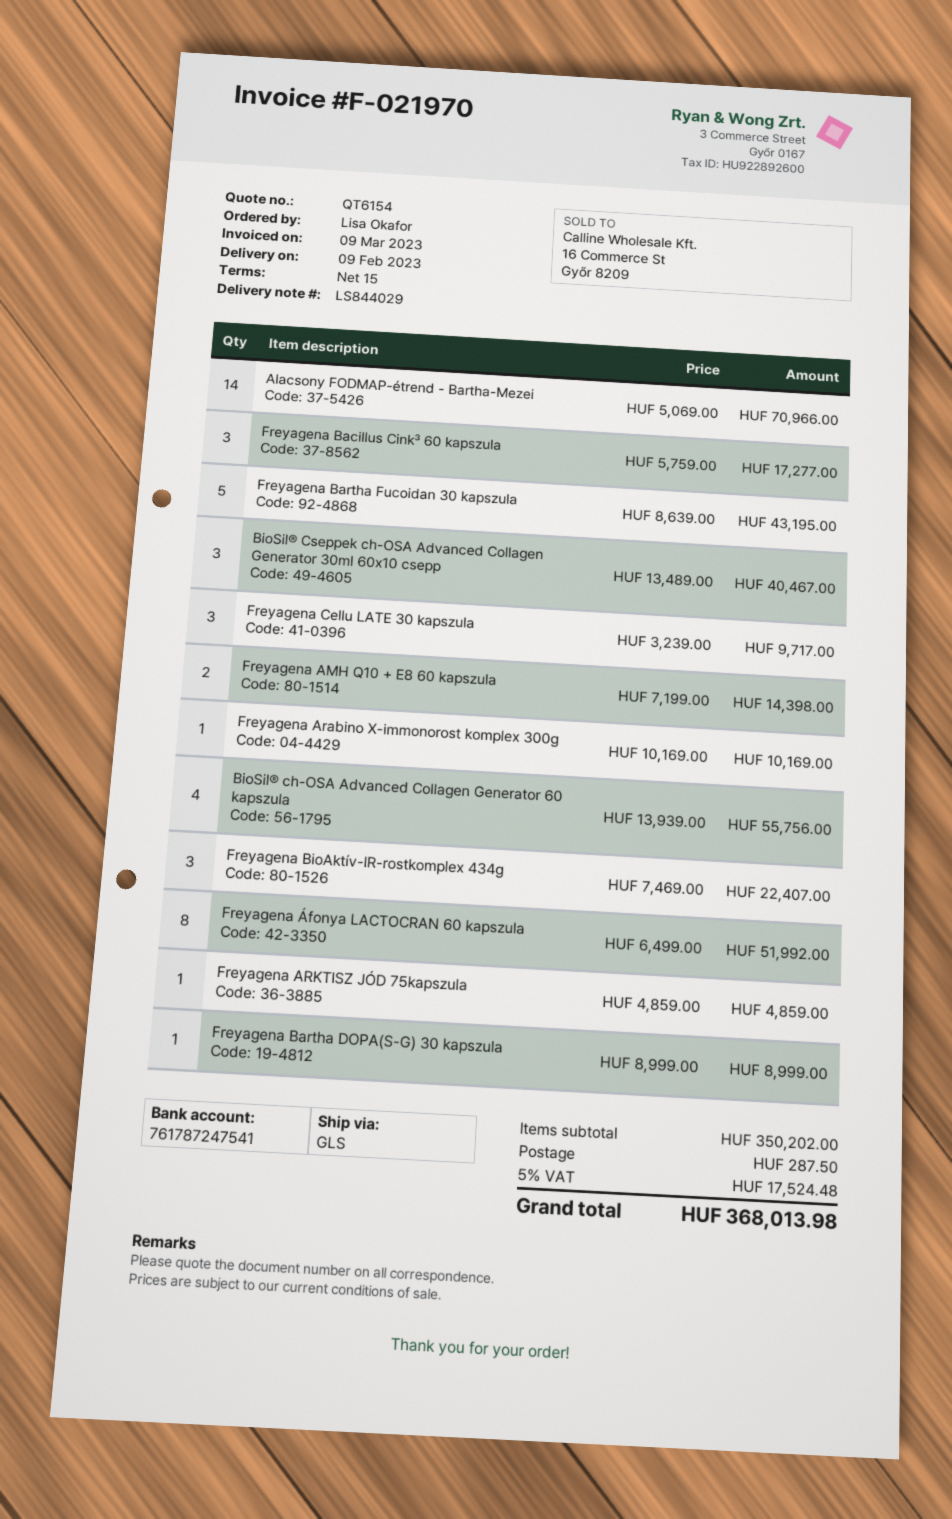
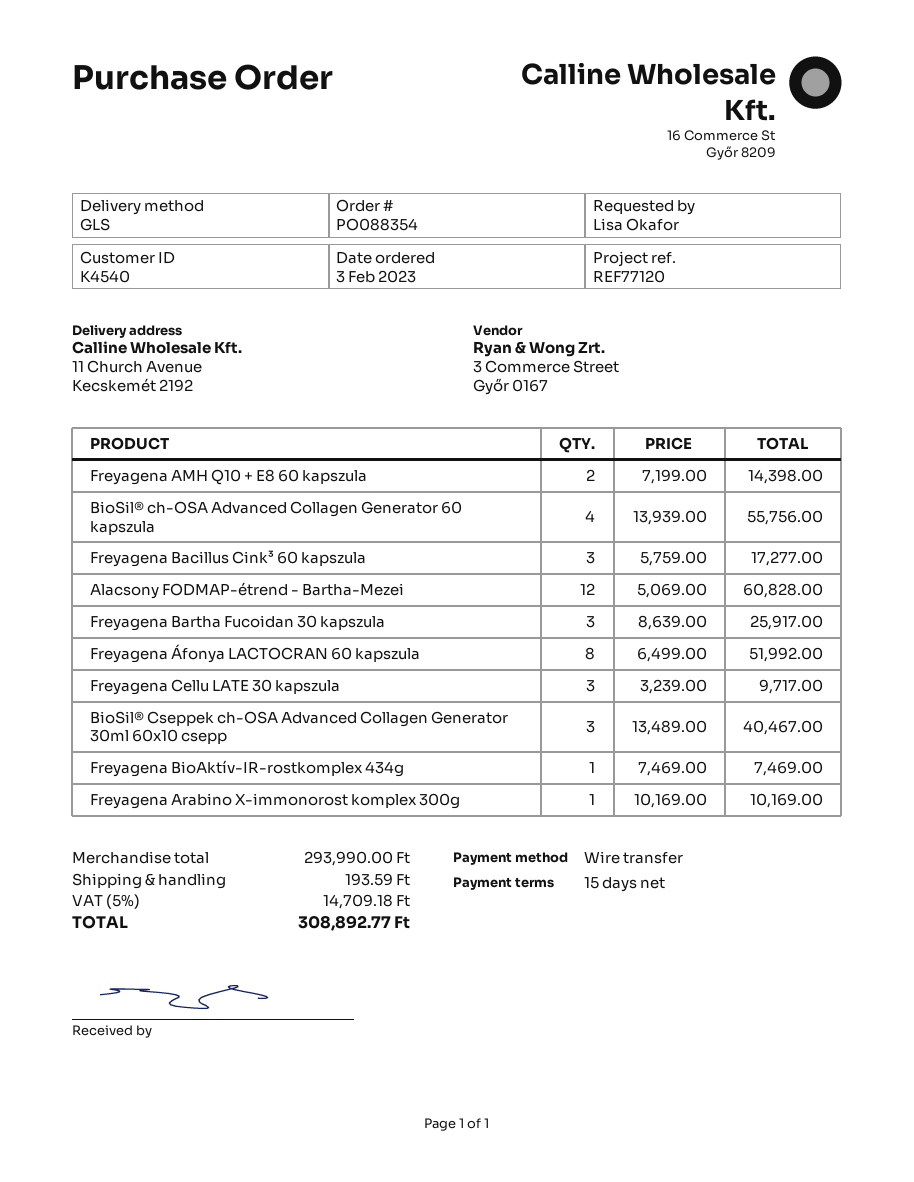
Alacsony FODMAP-étrend - Bartha-Mezei: 14 x 5069.00 = 70966.00 -> 12 x 5069.00 = 60828.00
Freyagena Bartha Fucoidan 30 kapszula: 5 x 8639.00 = 43195.00 -> 3 x 8639.00 = 25917.00
Freyagena BioAktív-IR-rostkomplex 434g: 3 x 7469.00 = 22407.00 -> 1 x 7469.00 = 7469.00
Freyagena ARKTISZ JÓD 75kapszula: 1 x 4859.00 = 4859.00 -> none
Freyagena Bartha DOPA(S-G) 30 kapszula: 1 x 8999.00 = 8999.00 -> none
subtotal: 350202.00 -> 293990.00
shipping: 287.50 -> 193.59
tax: 5% = 17524.48 -> 5% = 14709.18
total: 368013.98 -> 308892.77

